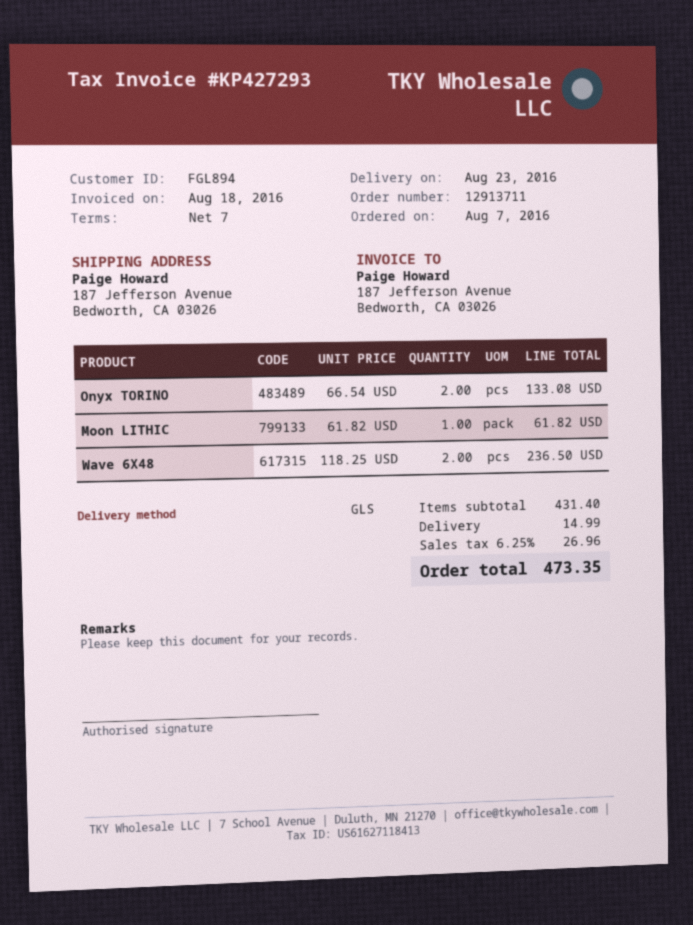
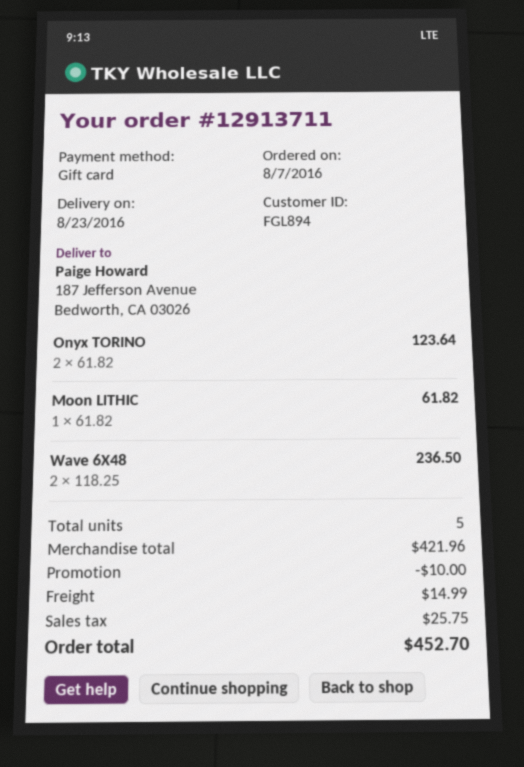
Onyx TORINO: 2 x 66.54 = 133.08 -> 2 x 61.82 = 123.64
subtotal: 431.40 -> 421.96
discount: none -> 10.00
tax: 26.96 -> 25.75
total: 473.35 -> 452.70

